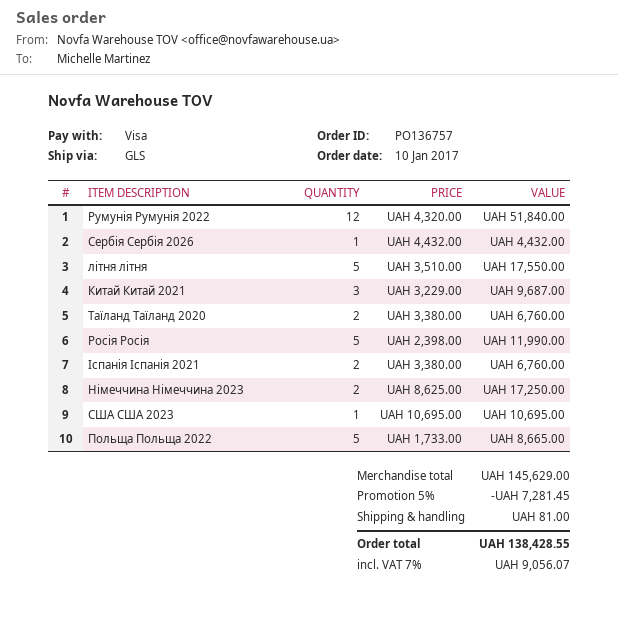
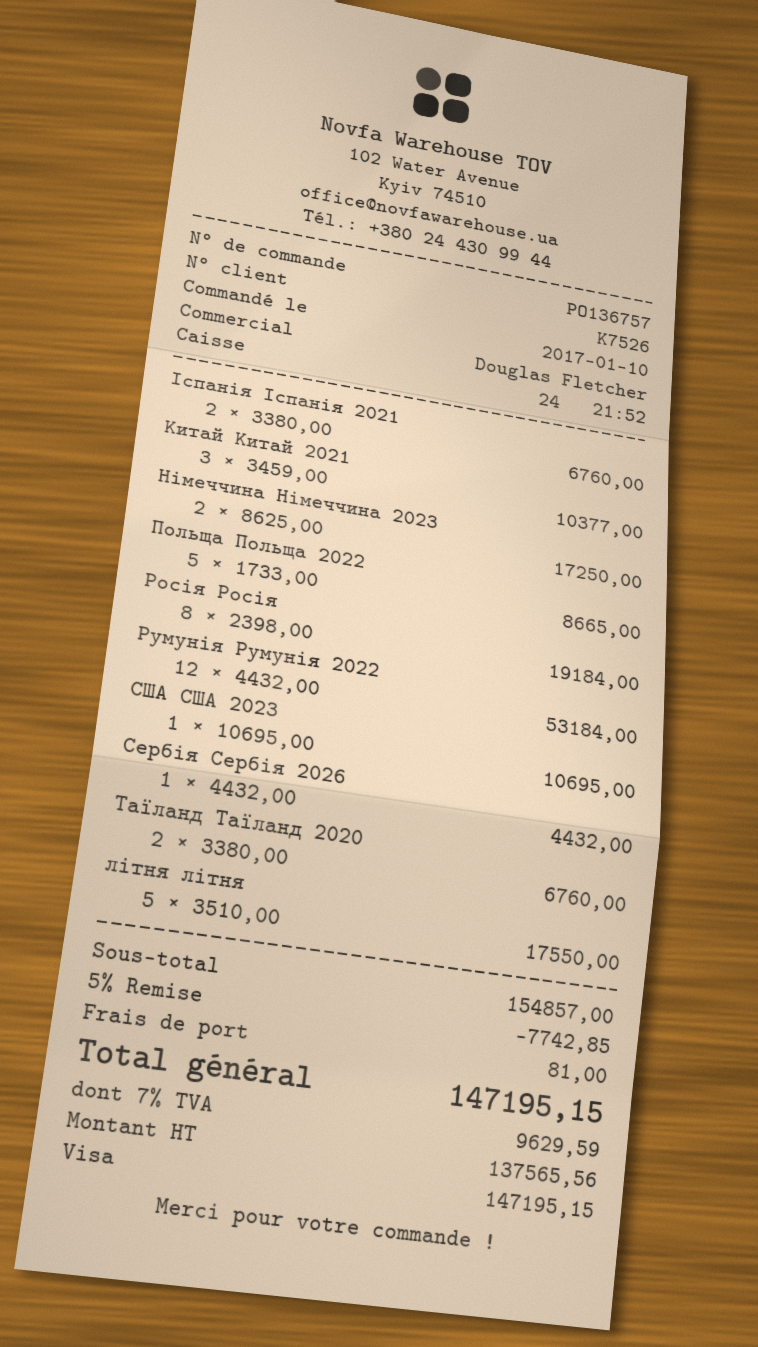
Румунія Румунія 2022: 12 x 4320.00 = 51840.00 -> 12 x 4432.00 = 53184.00
Китай Китай 2021: 3 x 3229.00 = 9687.00 -> 3 x 3459.00 = 10377.00
Росія Росія: 5 x 2398.00 = 11990.00 -> 8 x 2398.00 = 19184.00
subtotal: 145629.00 -> 154857.00
discount: 5% = 7281.45 -> 5% = 7742.85
tax: 7% = 9056.07 -> 7% = 9629.59
total: 138428.55 -> 147195.15

